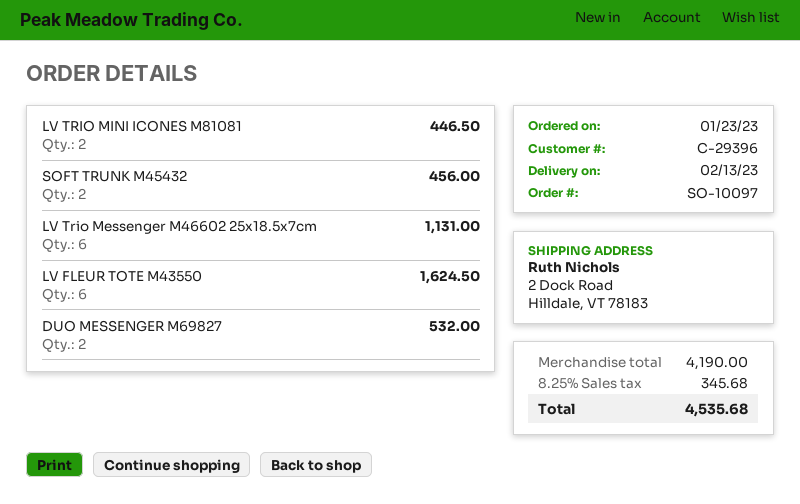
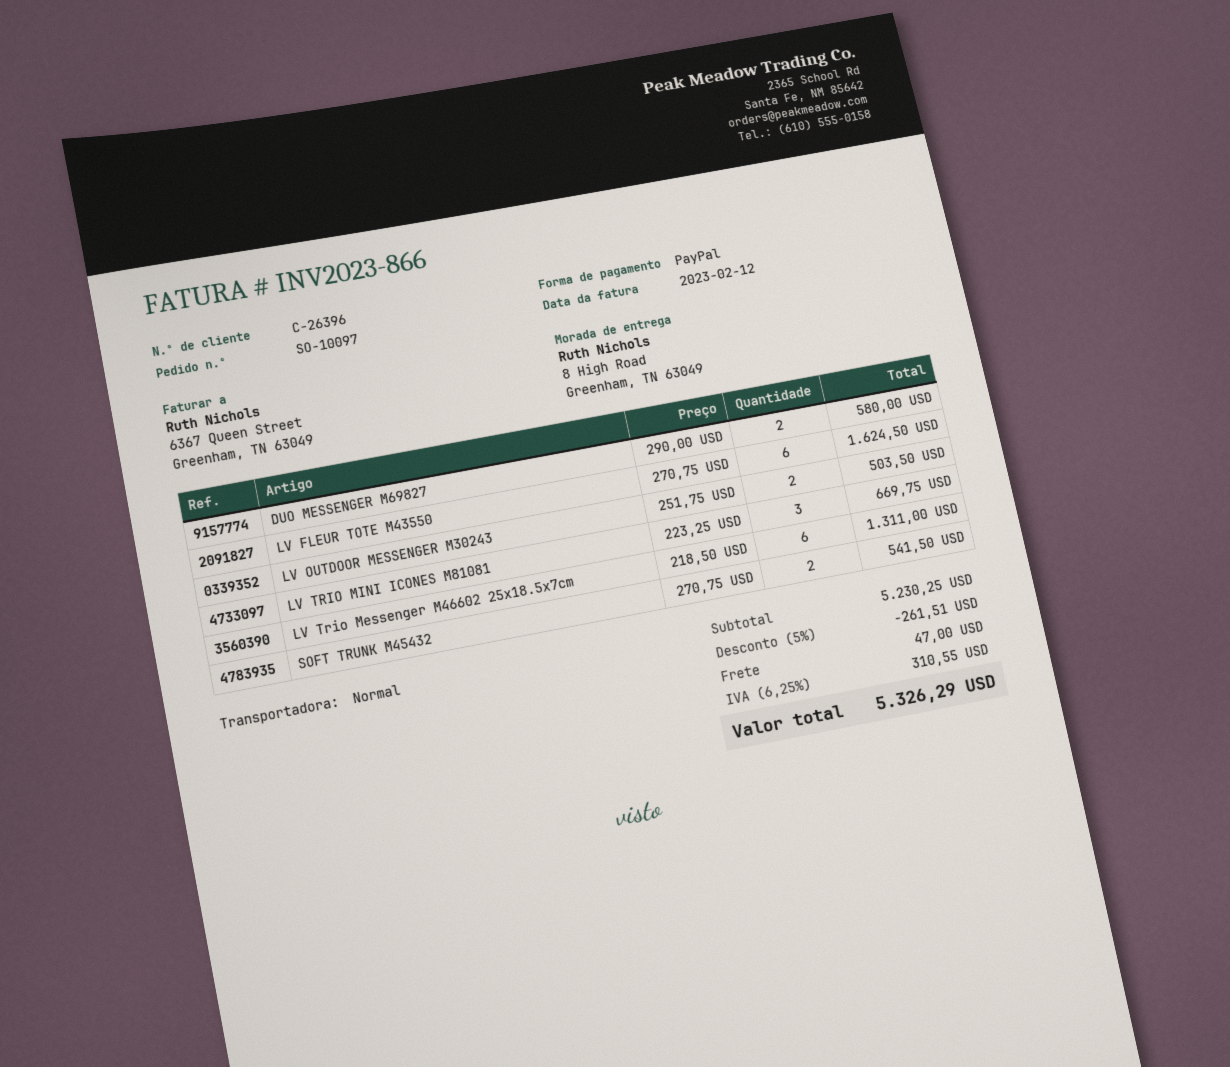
customer number: C-29396 -> C-26396
ship to: 2 Dock Road, Hilldale, VT 78183 -> 8 High Road, Greenham, TN 63049
LV TRIO MINI ICONES M81081: 2 for 446.50 -> 3 for 669.75
SOFT TRUNK M45432: 2 for 456.00 -> 2 for 541.50
LV Trio Messenger M46602 25x18.5x7cm: 6 for 1131.00 -> 6 for 1311.00
DUO MESSENGER M69827: 2 for 532.00 -> 2 for 580.00
LV OUTDOOR MESSENGER M30243: none -> 2 for 503.50
subtotal: 4190.00 -> 5230.25
discount: none -> 5% = 261.51
shipping: none -> 47.00
tax: 8.25% = 345.68 -> 6.25% = 310.55
total: 4535.68 -> 5326.29

